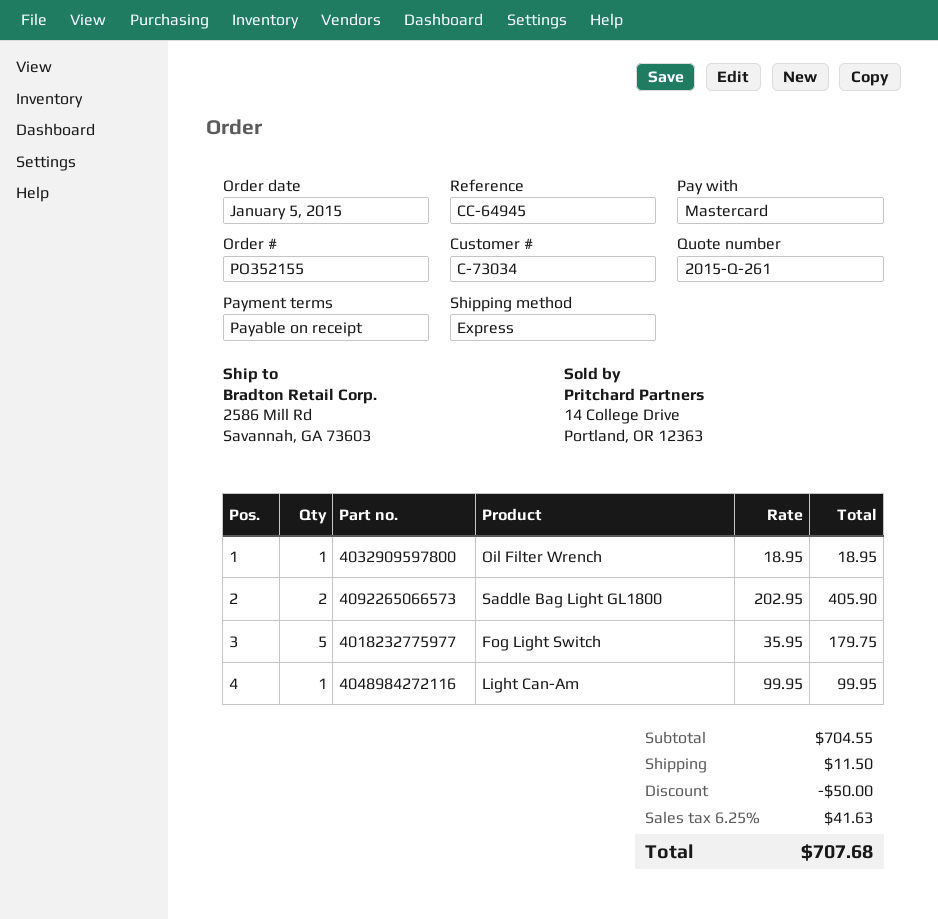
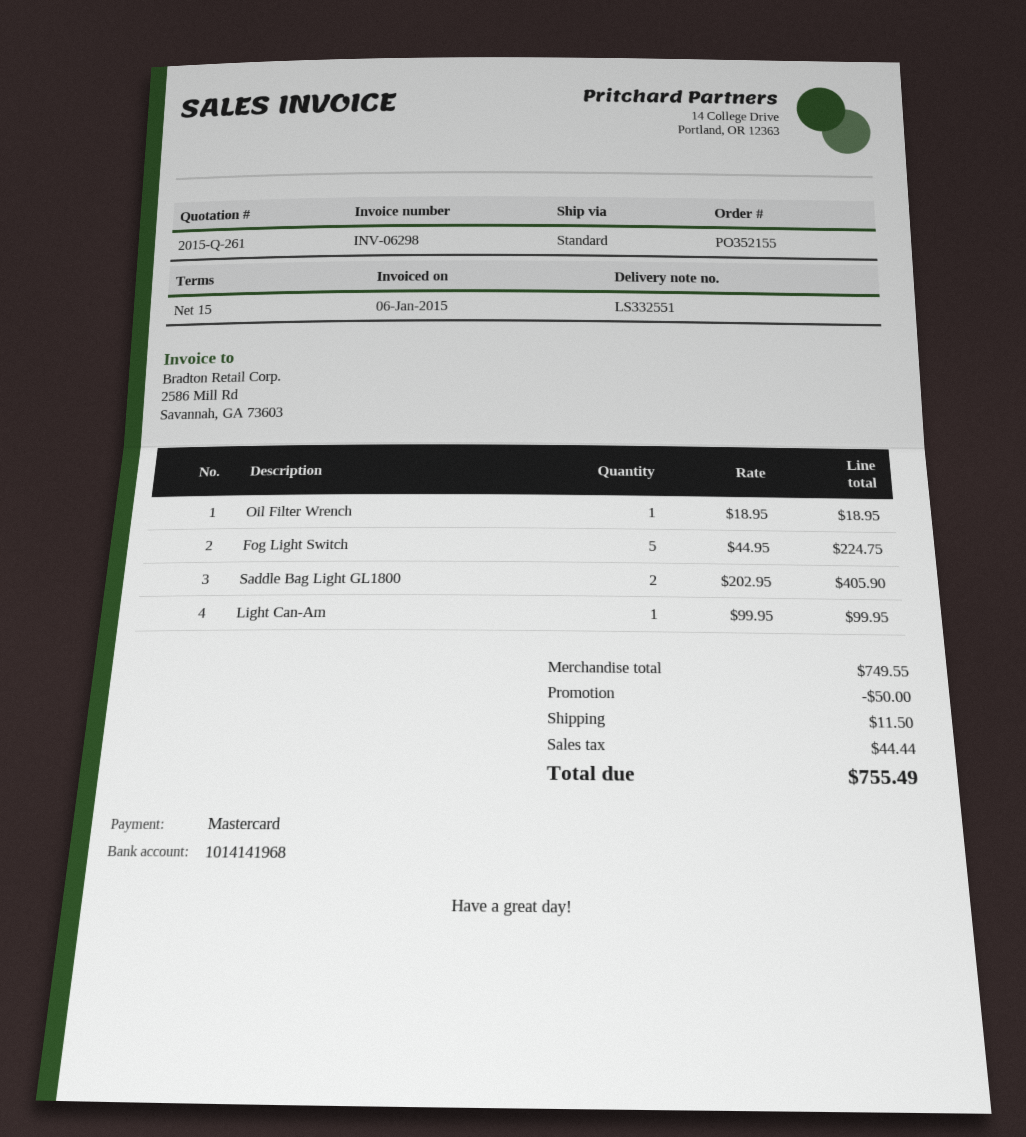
payment terms: on receipt -> 15 days
shipping method: express -> standard
Fog Light Switch: 5 x 35.95 = 179.75 -> 5 x 44.95 = 224.75
subtotal: 704.55 -> 749.55
tax: 41.63 -> 44.44
total: 707.68 -> 755.49

